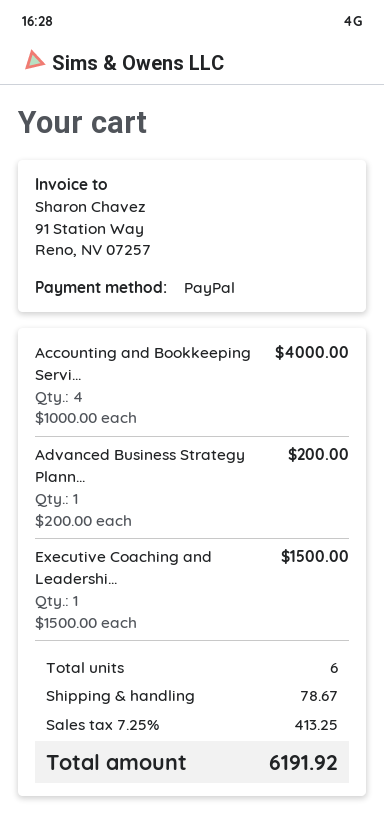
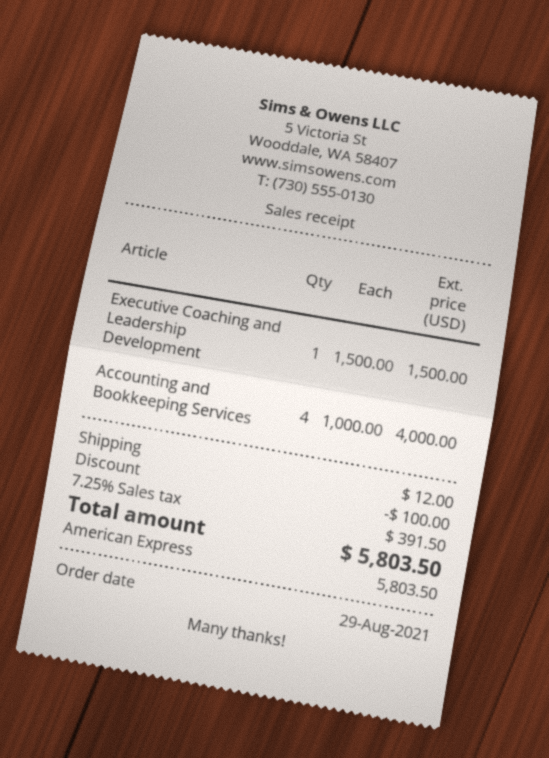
payment method: PayPal -> American Express
Advanced Business Strategy Plann...: 1 x 200.00 = 200.00 -> none
discount: none -> 100.00
shipping: 78.67 -> 12.00
tax: 7.25% = 413.25 -> 7.25% = 391.50
total: 6191.92 -> 5803.50

